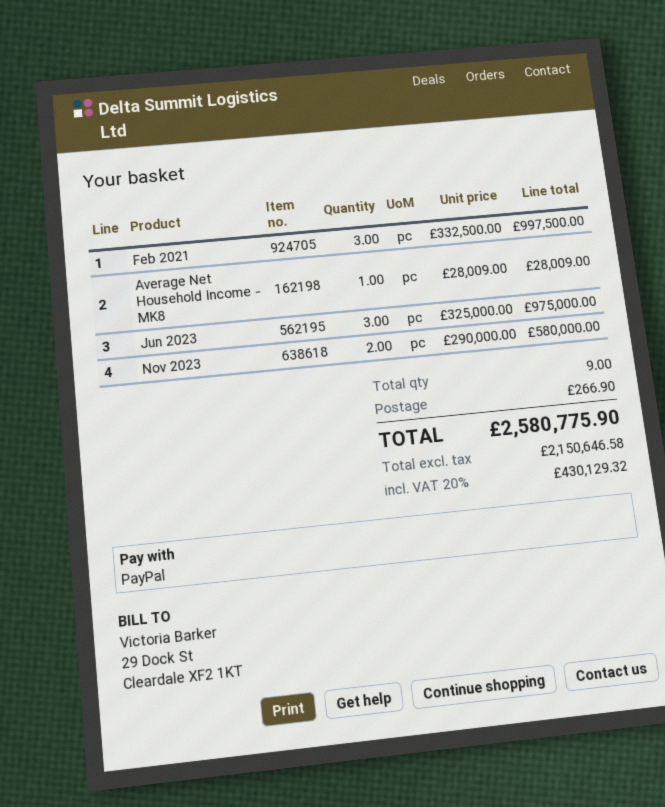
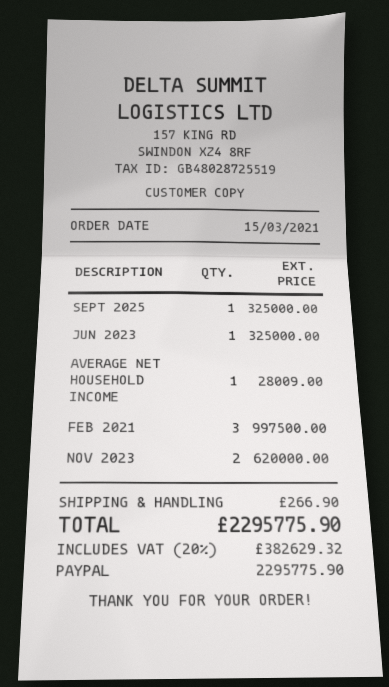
Jun 2023: 3 for 975000.00 -> 1 for 325000.00
Nov 2023: 2 for 580000.00 -> 2 for 620000.00
SEPT 2025: none -> 1 for 325000.00
tax: 20% = 430129.32 -> 20% = 382629.32
total: 2580775.90 -> 2295775.90

